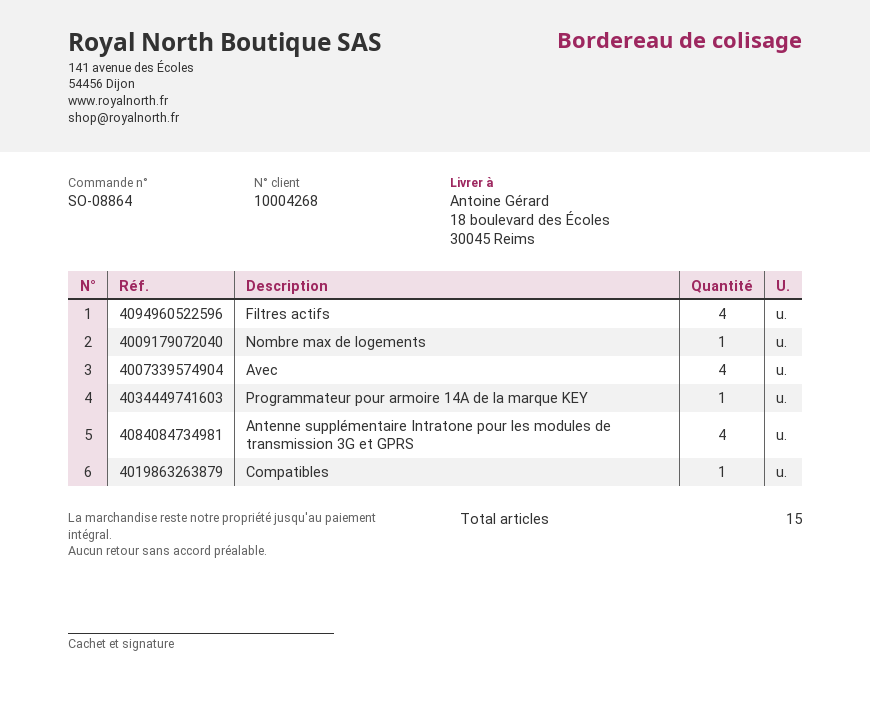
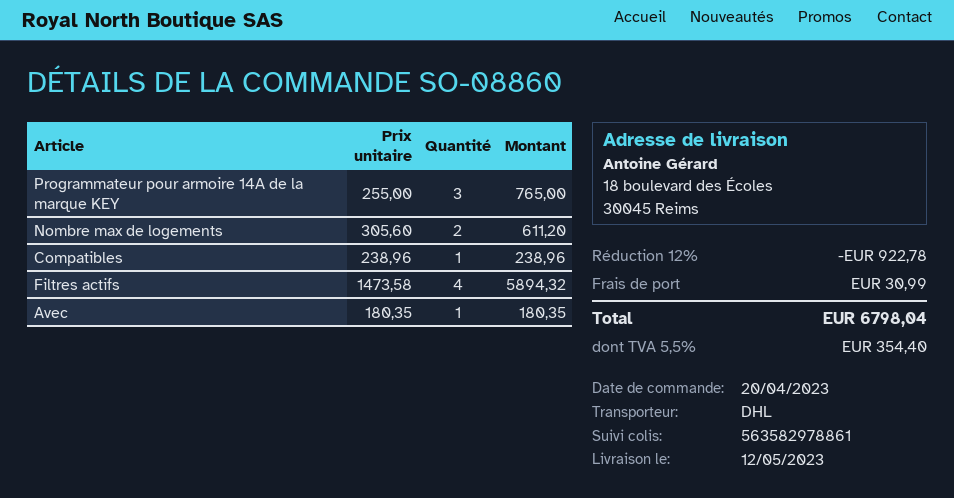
order number: SO-08864 -> SO-08860
Nombre max de logements: 1 -> 2
Avec: 4 -> 1
Programmateur pour armoire 14A de la marque KEY: 1 -> 3
Antenne supplémentaire Intratone pour les modules de transmission 3G et GPRS: 4 -> none

